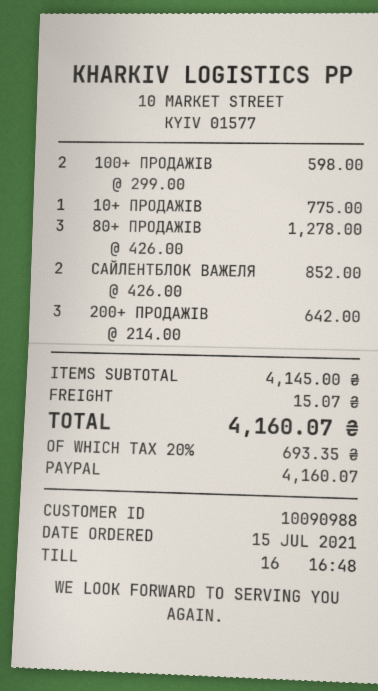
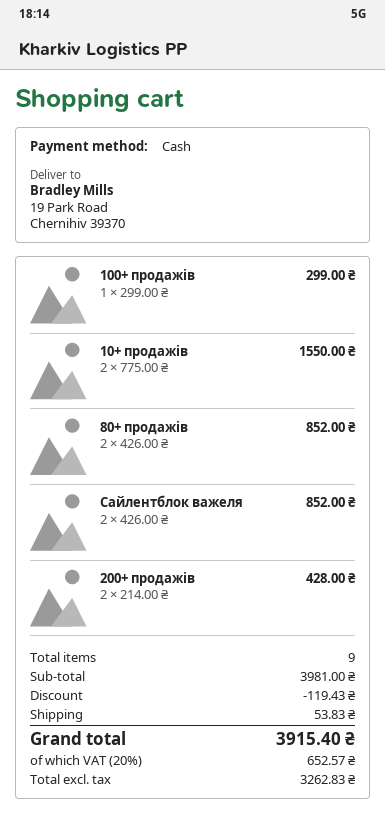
payment method: PayPal -> cash
100+ ПРОДАЖІВ: 2 x 299.00 = 598.00 -> 1 x 299.00 = 299.00
10+ ПРОДАЖІВ: 1 x 775.00 = 775.00 -> 2 x 775.00 = 1550.00
80+ ПРОДАЖІВ: 3 x 426.00 = 1278.00 -> 2 x 426.00 = 852.00
200+ ПРОДАЖІВ: 3 x 214.00 = 642.00 -> 2 x 214.00 = 428.00
subtotal: 4145.00 -> 3981.00
discount: none -> 119.43
shipping: 15.07 -> 53.83
tax: 20% = 693.35 -> 20% = 652.57
total: 4160.07 -> 3915.40

